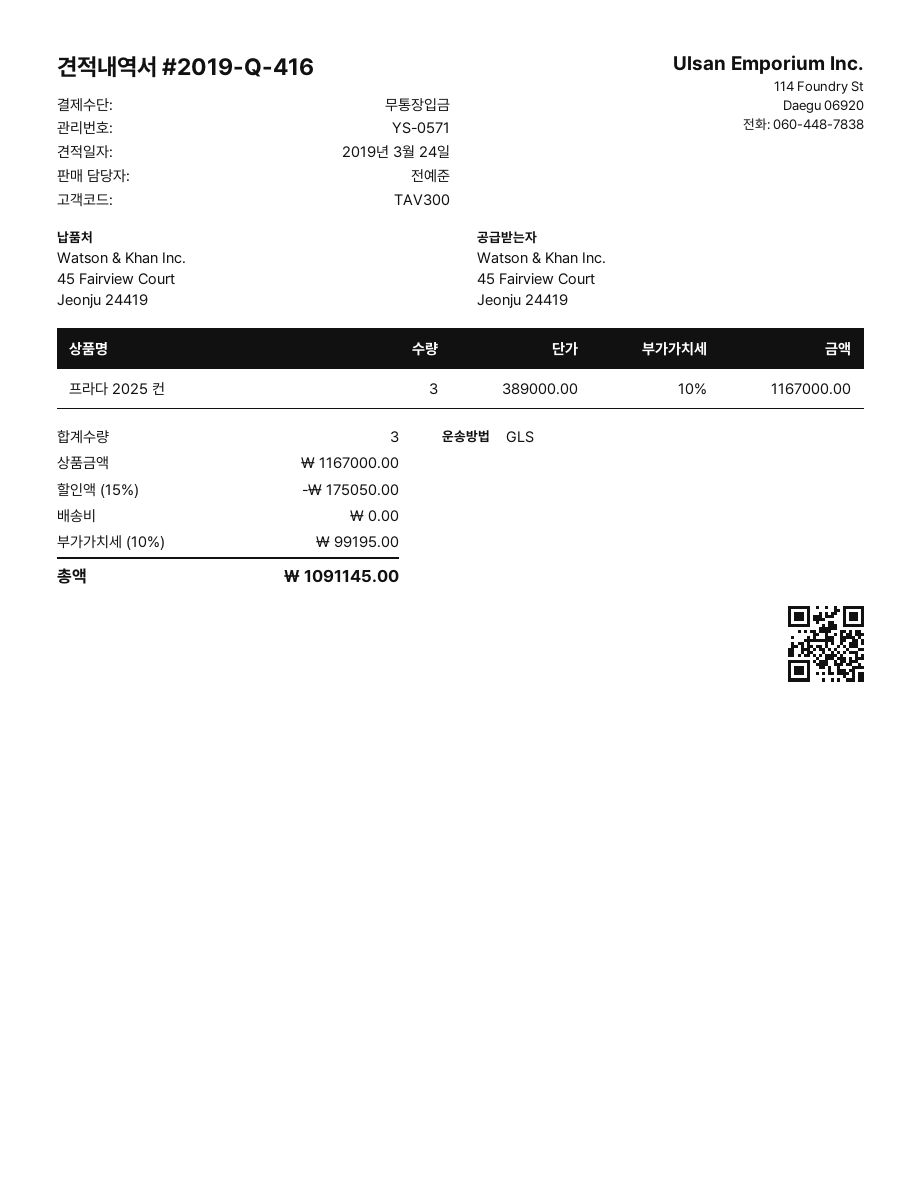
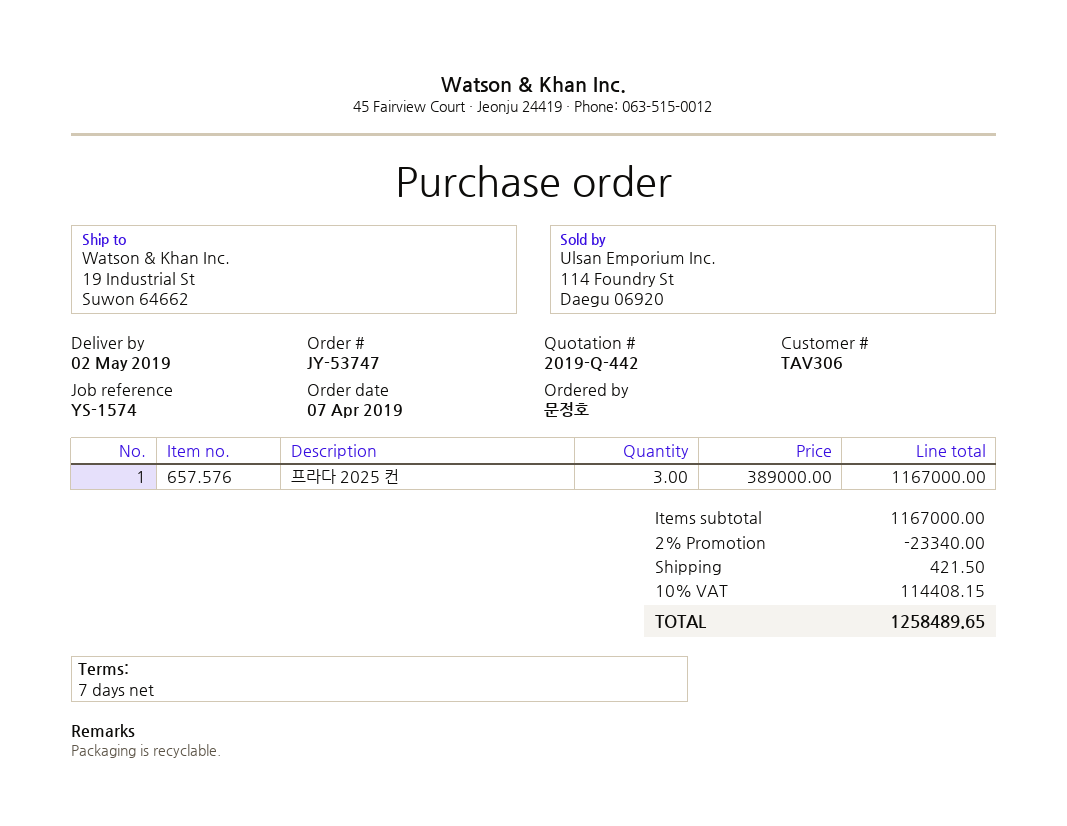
quote number: 2019-Q-416 -> 2019-Q-442
customer number: TAV300 -> TAV306
reference: YS-0571 -> YS-1574
ship to: 45 Fairview Court, Jeonju 24419 -> 19 Industrial St, Suwon 64662
discount: 15% = 175050.00 -> 2% = 23340.00
shipping: 0.00 -> 421.50
tax: 10% = 99195.00 -> 10% = 114408.15
total: 1091145.00 -> 1258489.65

